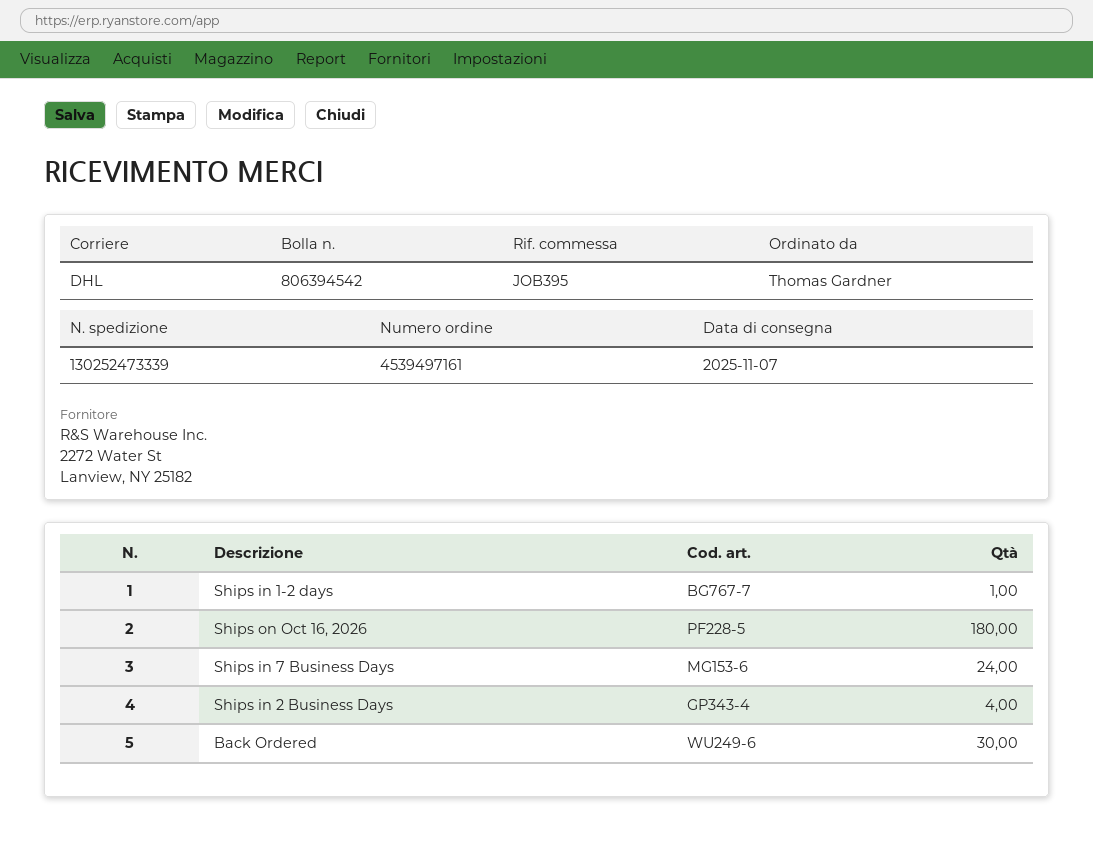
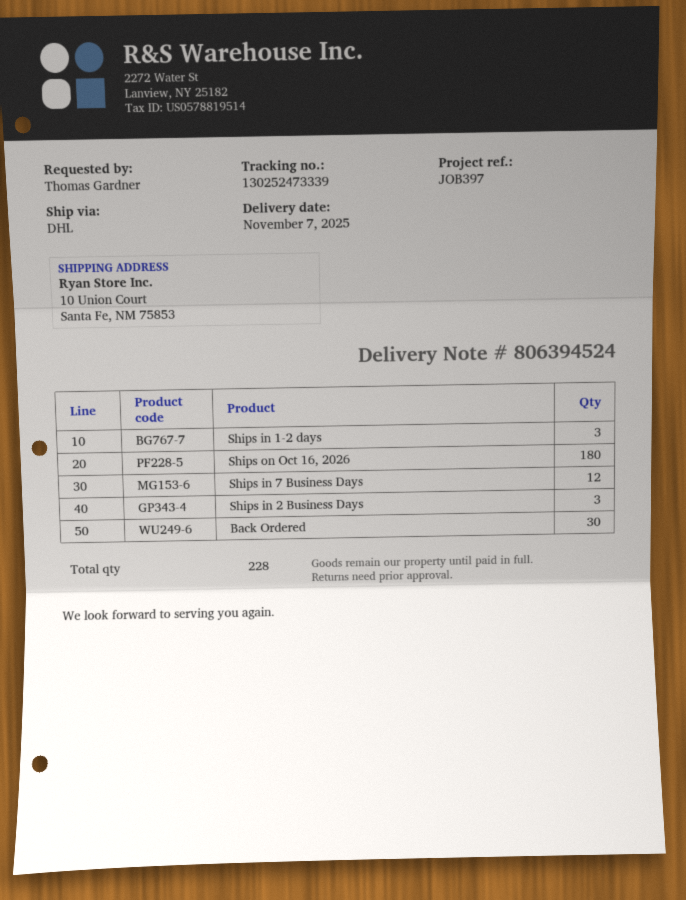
delivery note number: 806394542 -> 806394524
reference: JOB395 -> JOB397
Ships in 1-2 days: 1 -> 3
Ships in 7 Business Days: 24 -> 12
Ships in 2 Business Days: 4 -> 3

